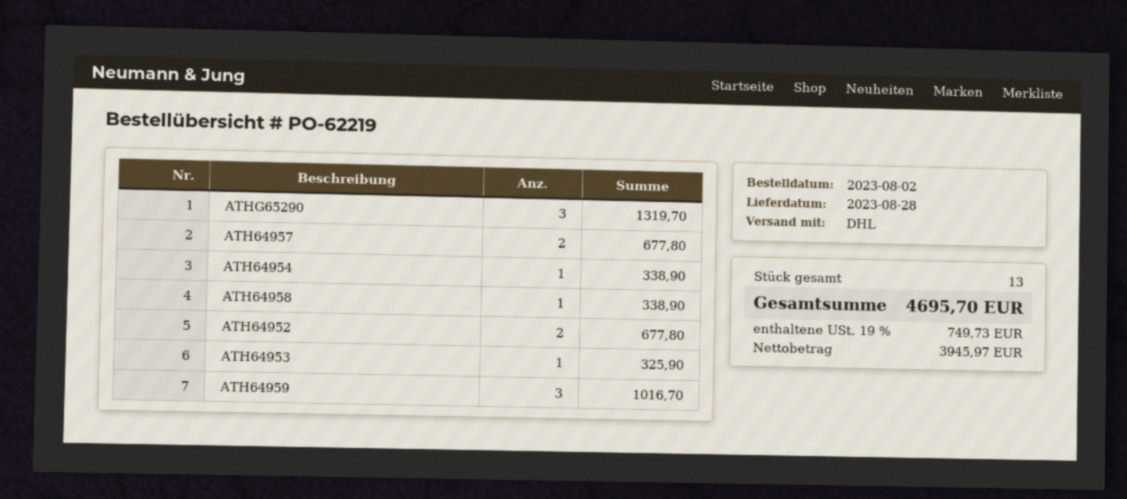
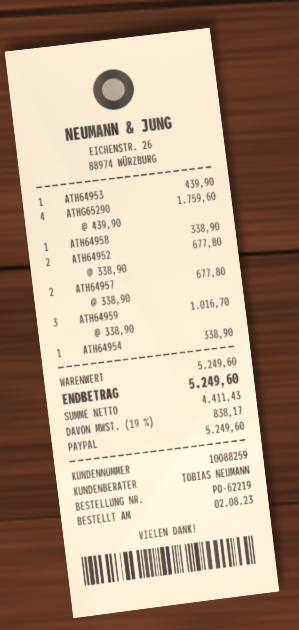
ATHG65290: 3 for 1319.70 -> 4 for 1759.60
ATH64953: 1 for 325.90 -> 1 for 439.90
net: 3945.97 -> 4411.43
tax: 19% = 749.73 -> 19% = 838.17
total: 4695.70 -> 5249.60

